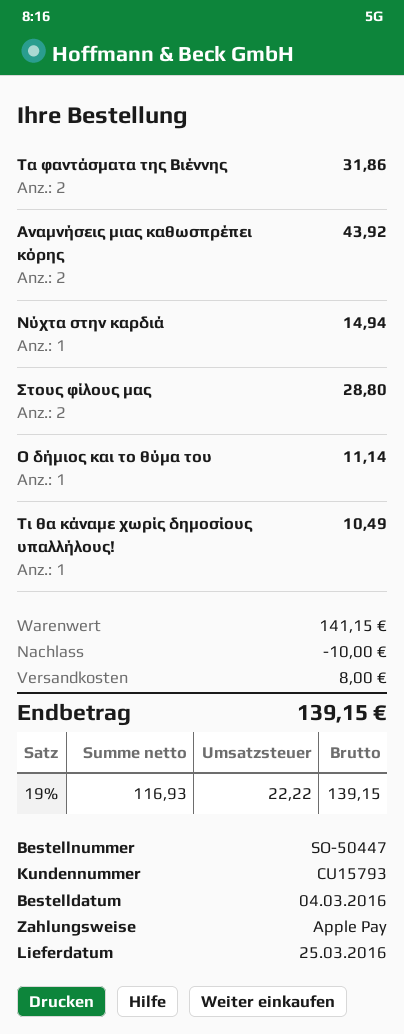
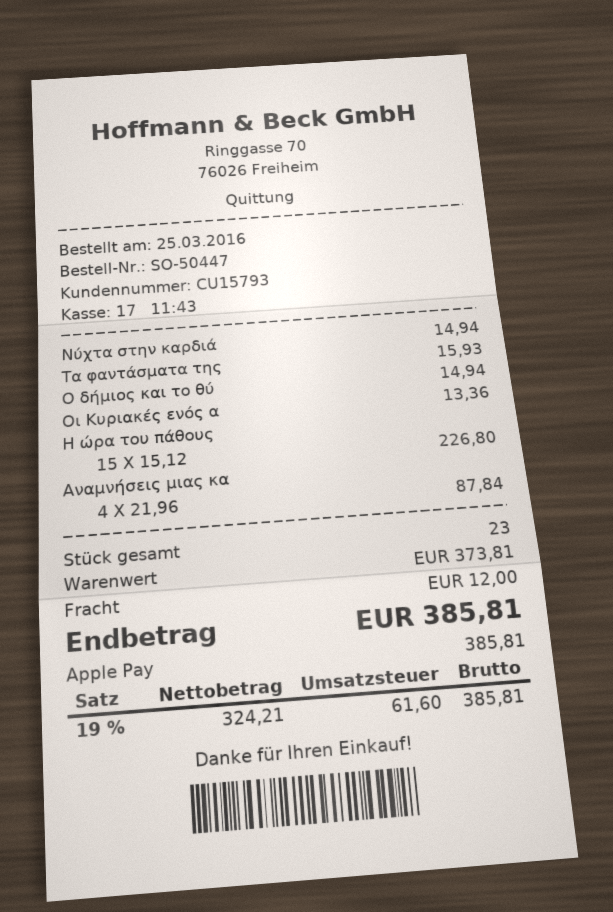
order date: 2016-03-04 -> 2016-03-25
Τα φαντάσματα της Βιέννης: 2 for 31.86 -> 1 for 15.93
Αναμνήσεις μιας καθωσπρέπει κόρης: 2 for 43.92 -> 4 for 87.84
Στους φίλους μας: 2 for 28.80 -> none
Ο δήμιος και το θύμα του: 1 for 11.14 -> 1 for 14.94
Τι θα κάναμε χωρίς δημοσίους υπαλλήλους!: 1 for 10.49 -> none
Οι Κυριακές ενός α: none -> 1 for 13.36
Η ώρα του πάθους: none -> 15 for 226.80
subtotal: 141.15 -> 373.81
discount: 10.00 -> none
shipping: 8.00 -> 12.00
net: 116.93 -> 324.21
tax: 19% = 22.22 -> 19% = 61.60
total: 139.15 -> 385.81

